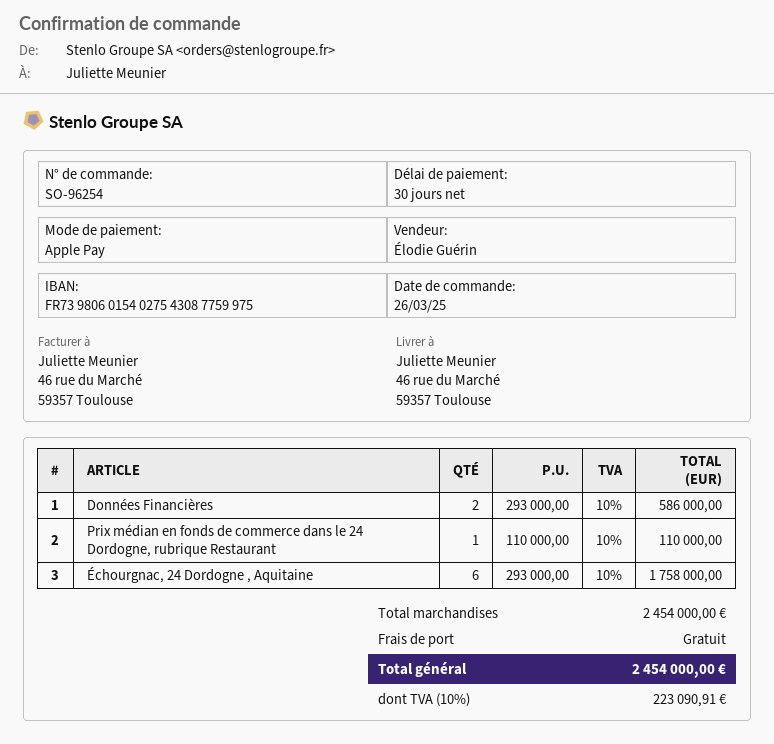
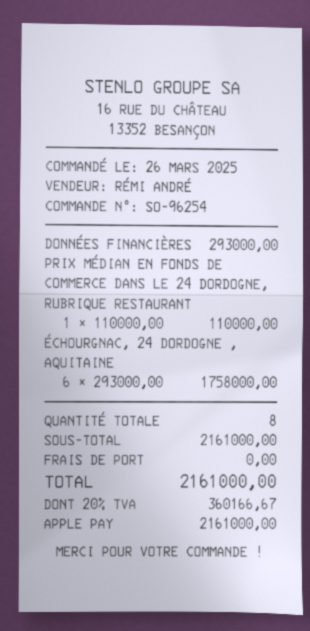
sales rep: Élodie Guérin -> RÉMI ANDRÉ
Données Financières: 2 x 293000.00 = 586000.00 -> 1 x 293000.00 = 293000.00
subtotal: 2454000.00 -> 2161000.00
tax: 10% = 223090.91 -> 20% = 360166.67
total: 2454000.00 -> 2161000.00

